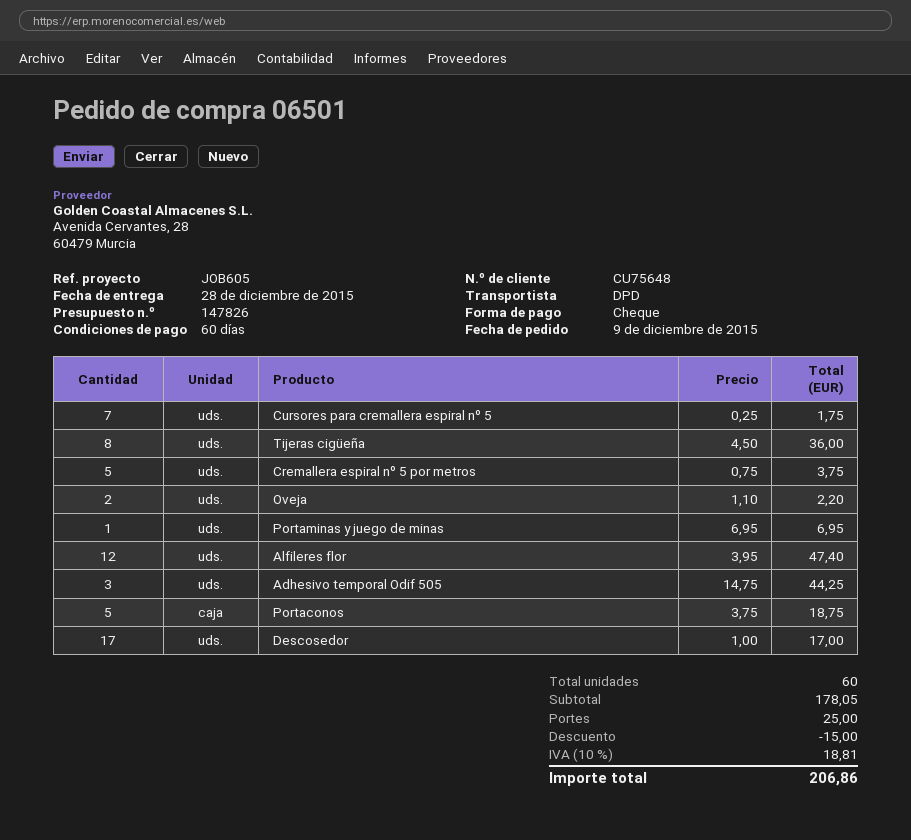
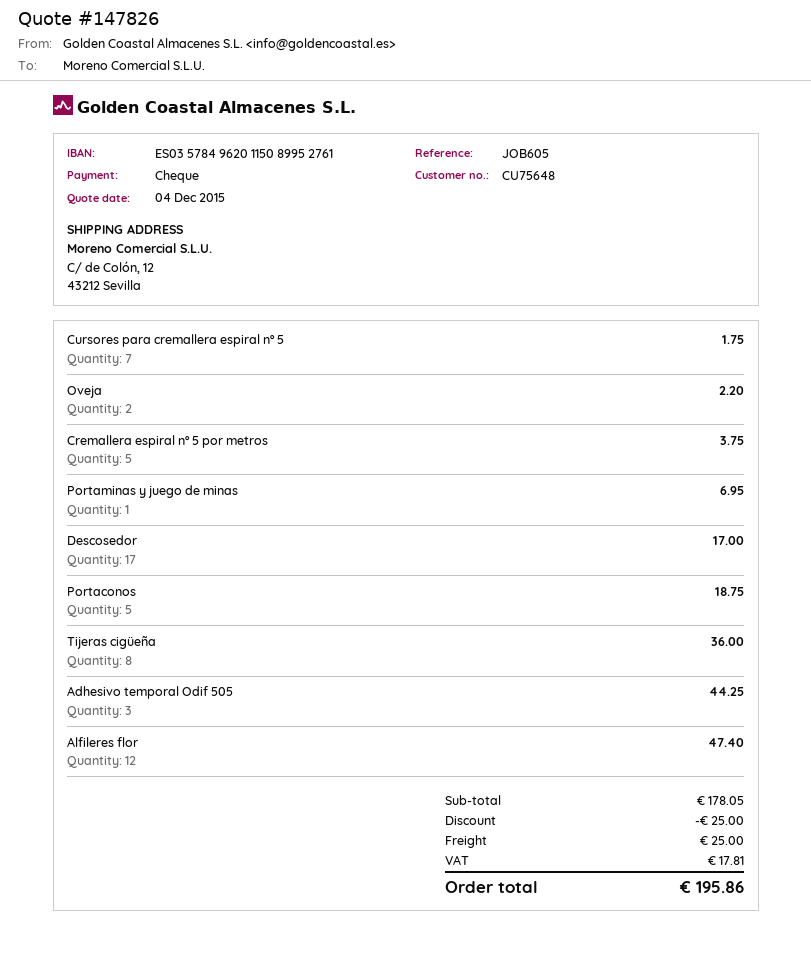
discount: 15.00 -> 25.00
tax: 18.81 -> 17.81
total: 206.86 -> 195.86

